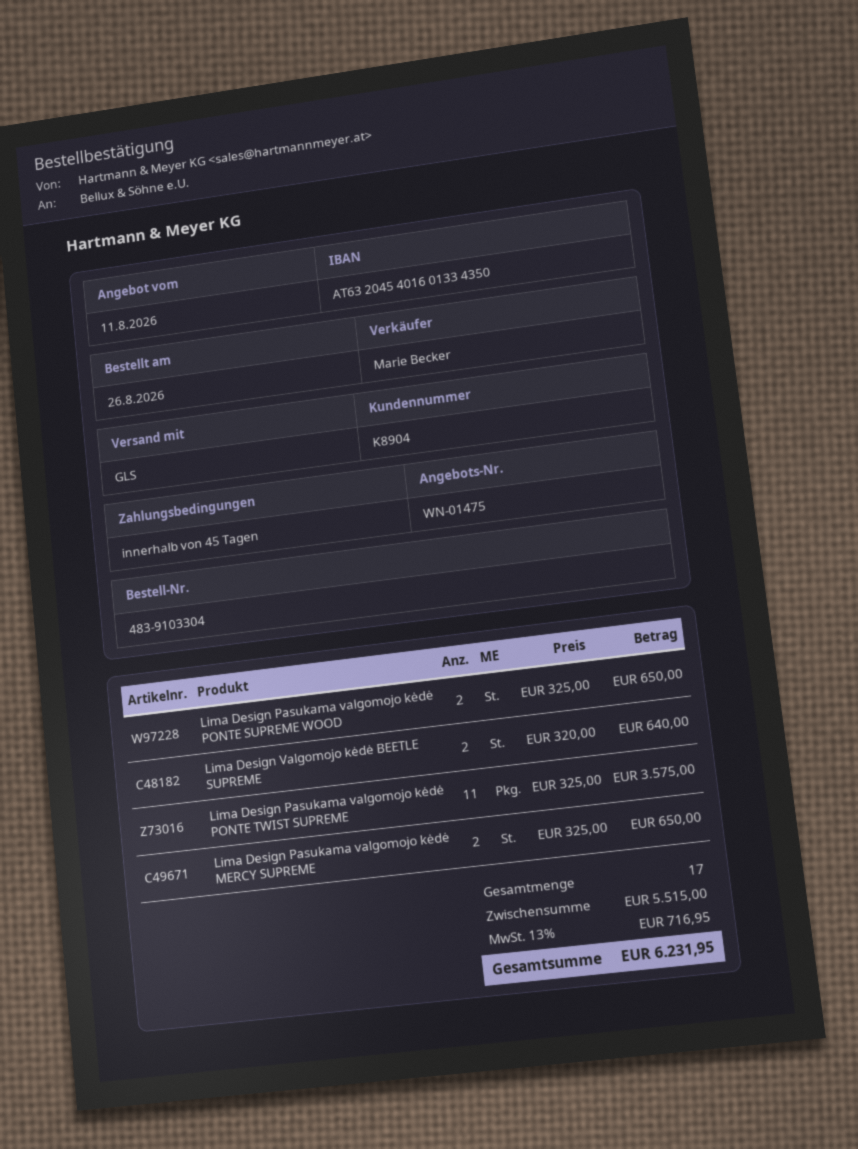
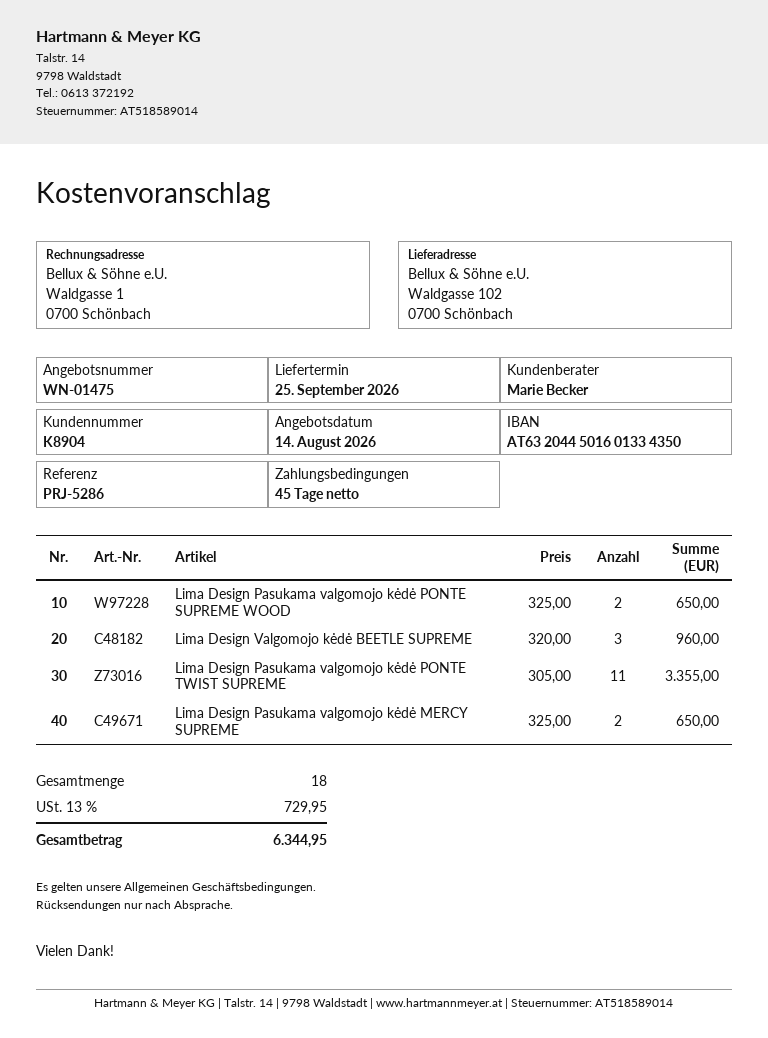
quote date: 2026-08-11 -> 2026-08-14
bank account: AT632045401601334350 -> AT632044501601334350
Lima Design Valgomojo kėdė BEETLE SUPREME: 2 x 320.00 = 640.00 -> 3 x 320.00 = 960.00
Lima Design Pasukama valgomojo kėdė PONTE TWIST SUPREME: 11 x 325.00 = 3575.00 -> 11 x 305.00 = 3355.00
total quantity: 17 -> 18
tax: 13% = 716.95 -> 13% = 729.95
total: 6231.95 -> 6344.95

